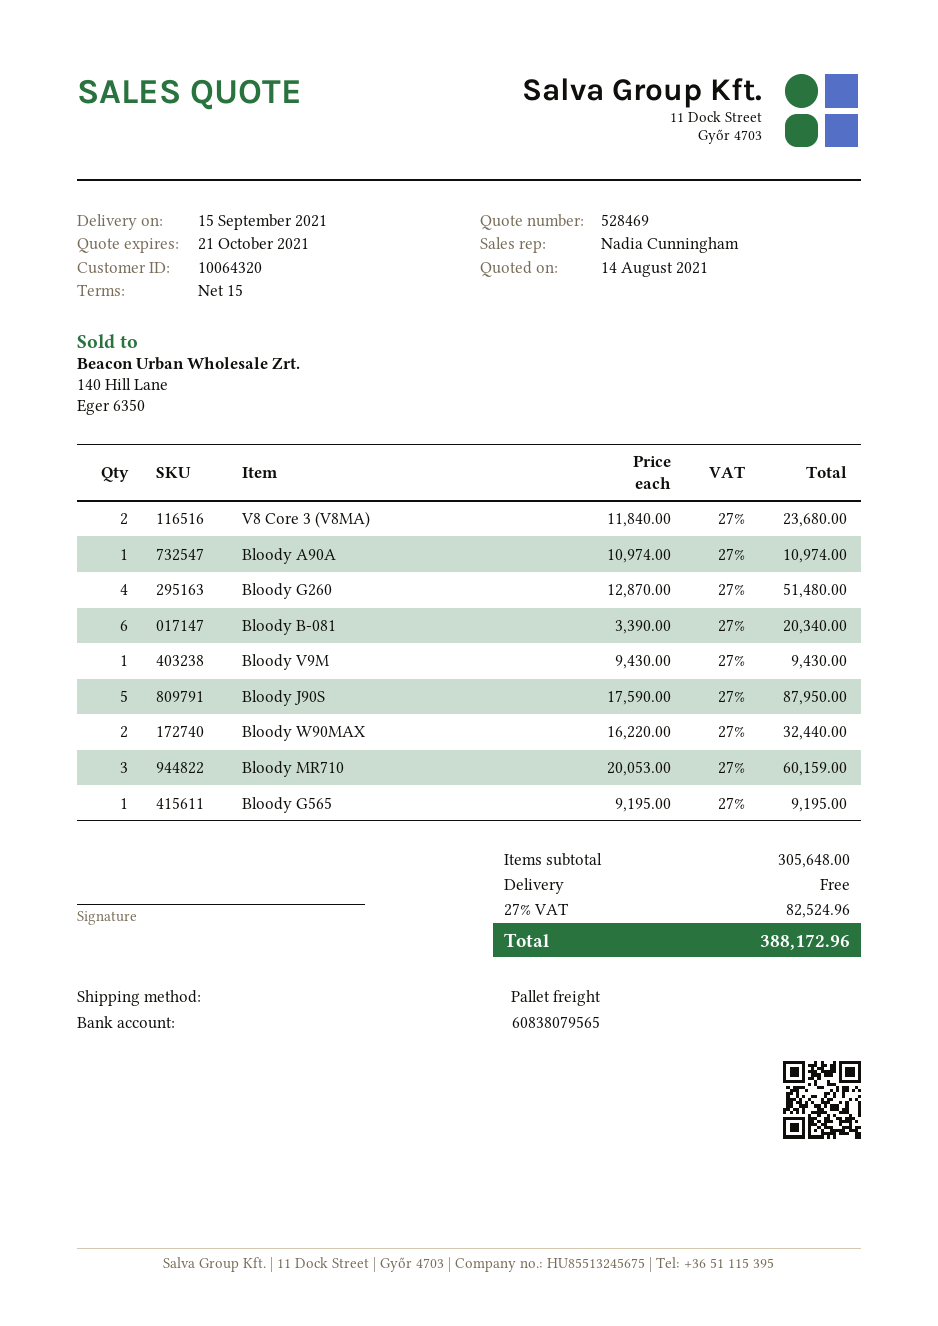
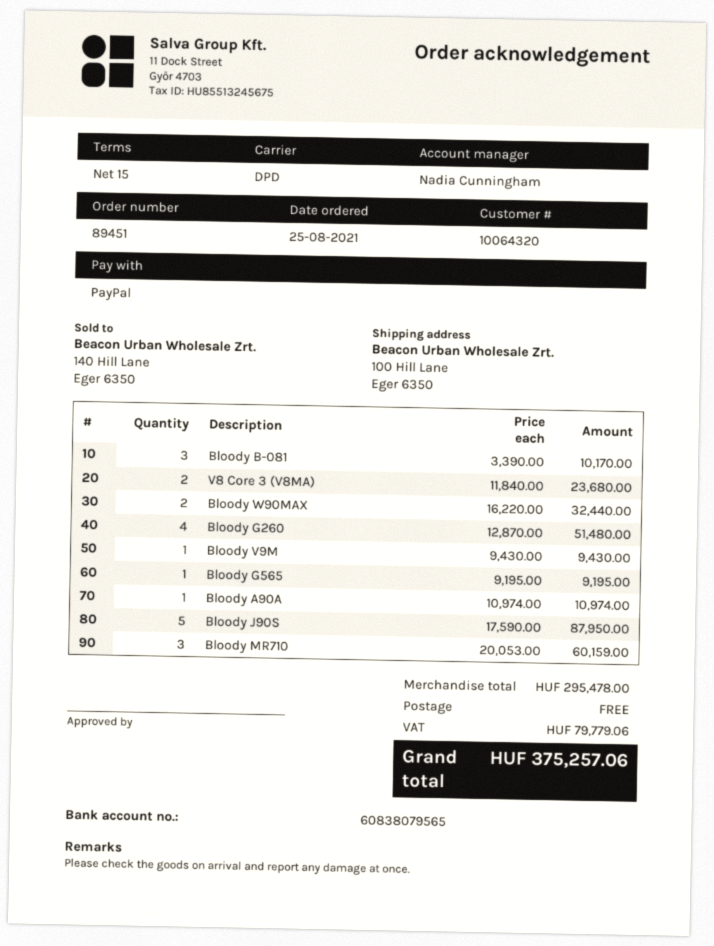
shipping method: pallet freight -> DPD
Bloody B-081: 6 x 3390.00 = 20340.00 -> 3 x 3390.00 = 10170.00
subtotal: 305648.00 -> 295478.00
tax: 82524.96 -> 79779.06
total: 388172.96 -> 375257.06

